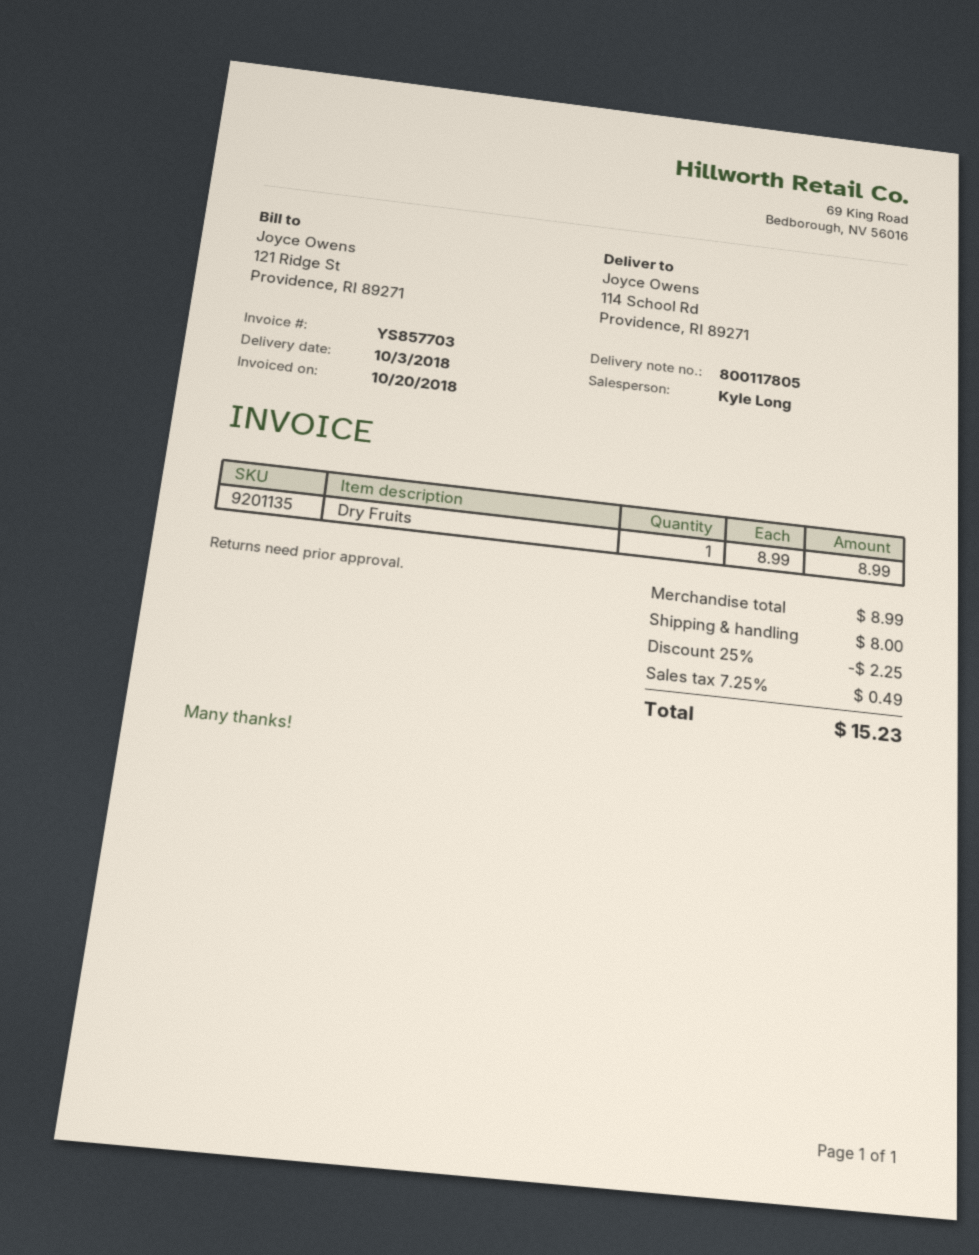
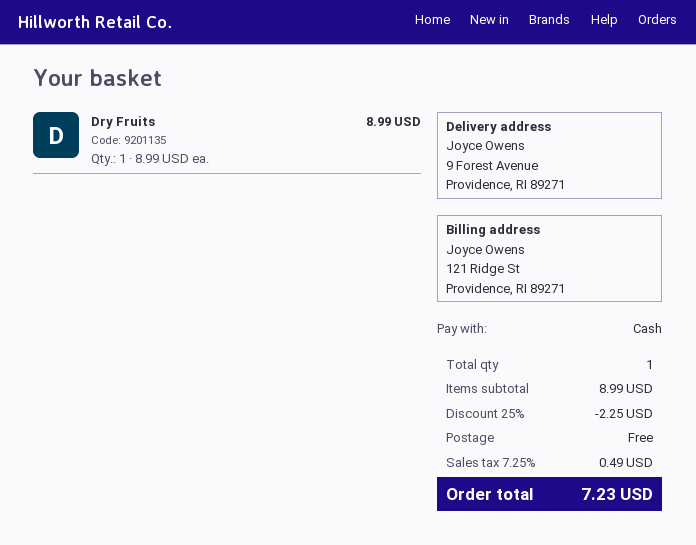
ship to: 114 School Rd, Providence, RI 89271 -> 9 Forest Avenue, Providence, RI 89271
shipping: 8.00 -> 0.00
total: 15.23 -> 7.23

